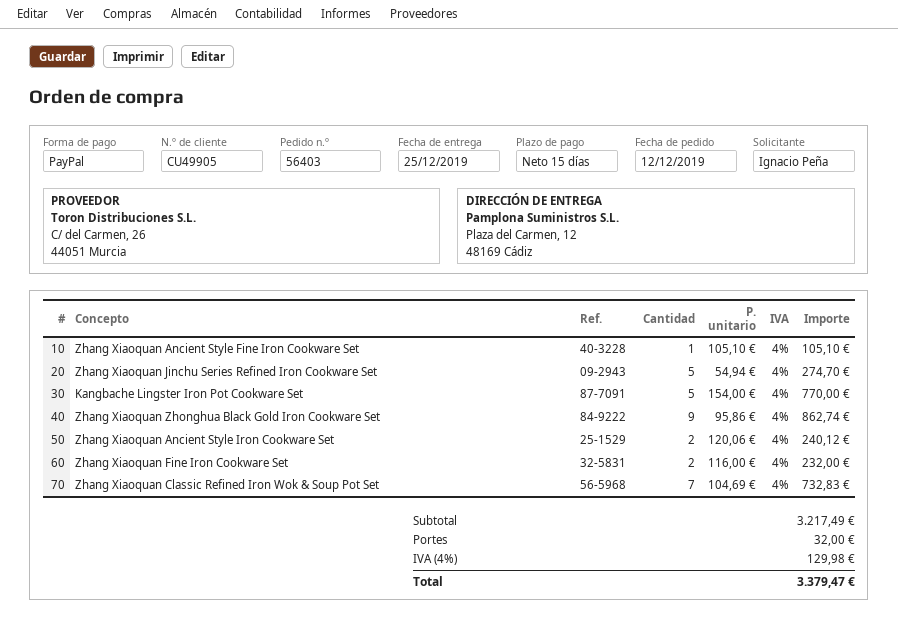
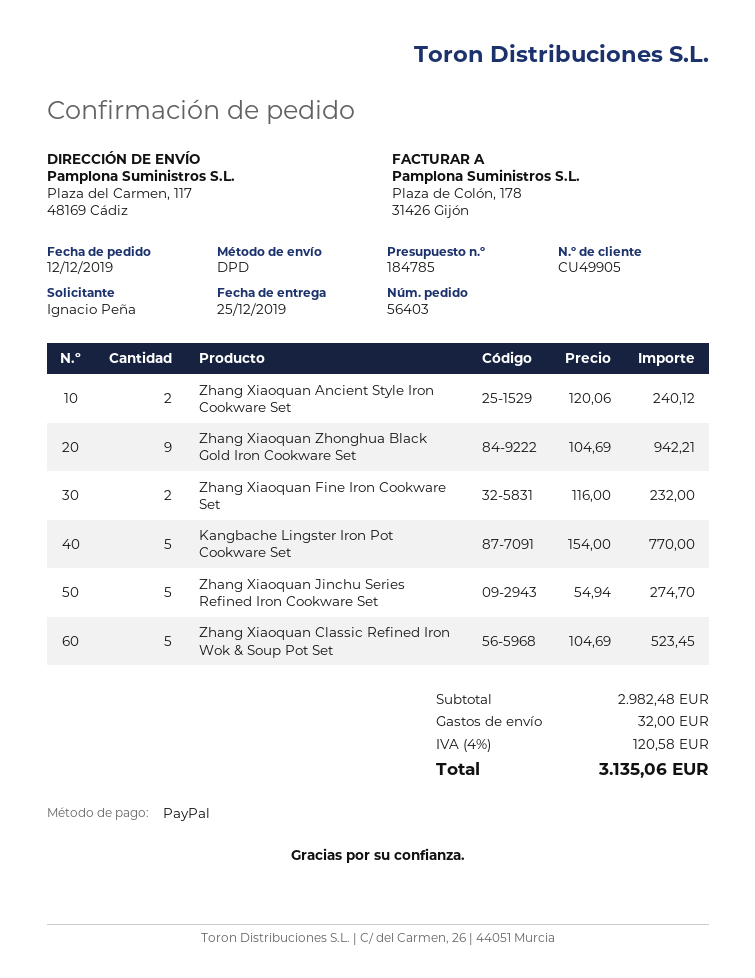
ship to: Plaza del Carmen, 12, 48169 Cádiz -> Plaza del Carmen, 117, 48169 Cádiz
Zhang Xiaoquan Ancient Style Fine Iron Cookware Set: 1 x 105.10 = 105.10 -> none
Zhang Xiaoquan Zhonghua Black Gold Iron Cookware Set: 9 x 95.86 = 862.74 -> 9 x 104.69 = 942.21
Zhang Xiaoquan Classic Refined Iron Wok & Soup Pot Set: 7 x 104.69 = 732.83 -> 5 x 104.69 = 523.45
subtotal: 3217.49 -> 2982.48
tax: 4% = 129.98 -> 4% = 120.58
total: 3379.47 -> 3135.06

